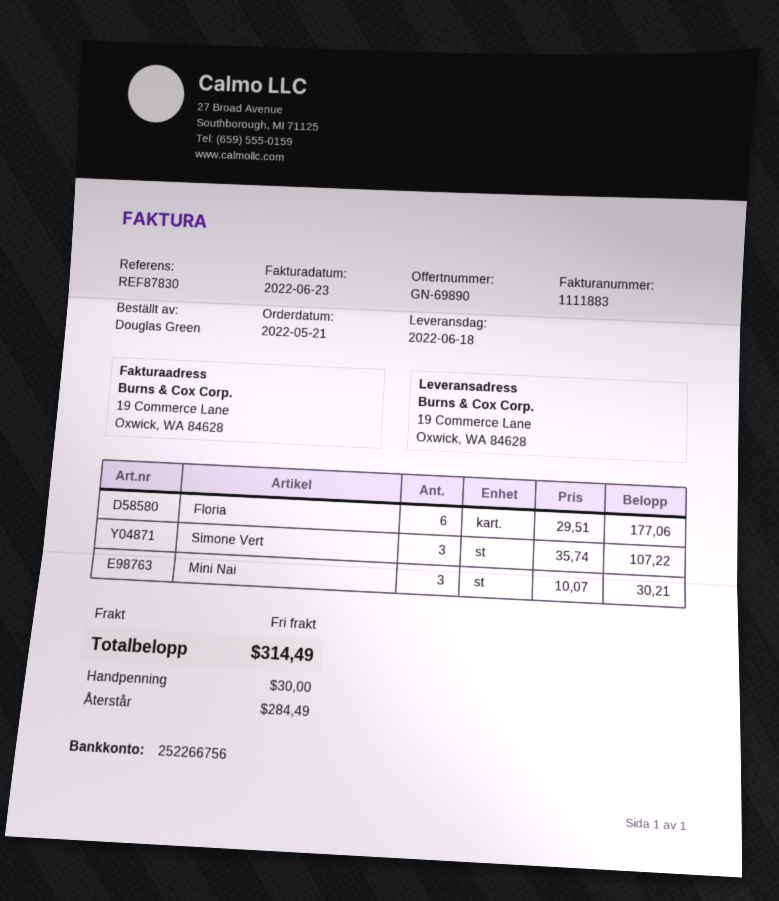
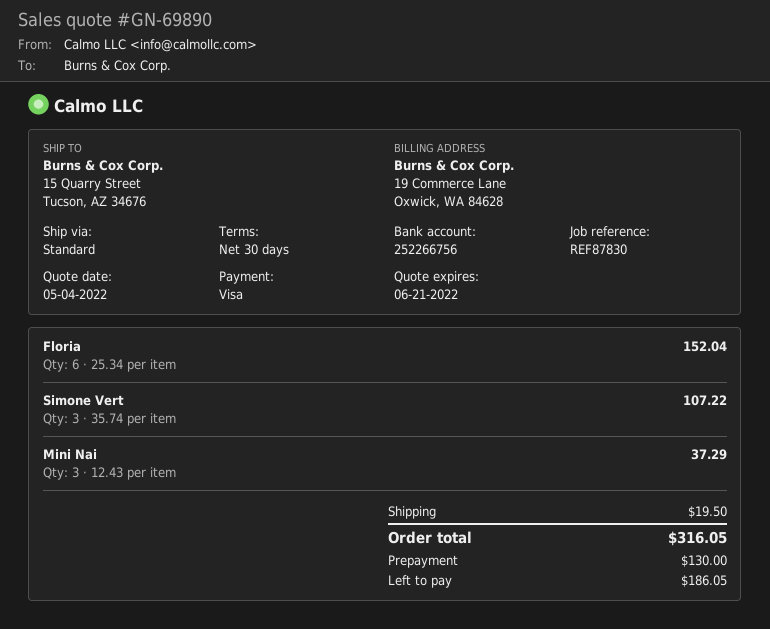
ship to: 19 Commerce Lane, Oxwick, WA 84628 -> 15 Quarry Street, Tucson, AZ 34676
Floria: 6 x 29.51 = 177.06 -> 6 x 25.34 = 152.04
Mini Nai: 3 x 10.07 = 30.21 -> 3 x 12.43 = 37.29
shipping: 0.00 -> 19.50
total: 314.49 -> 316.05
deposit: 30.00 -> 130.00
balance: 284.49 -> 186.05

